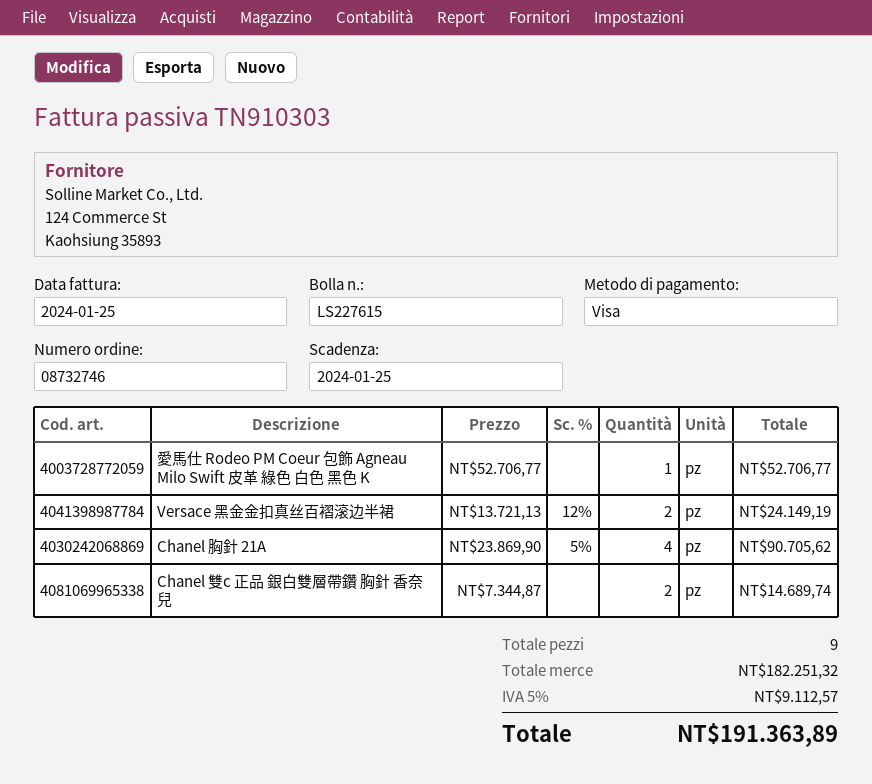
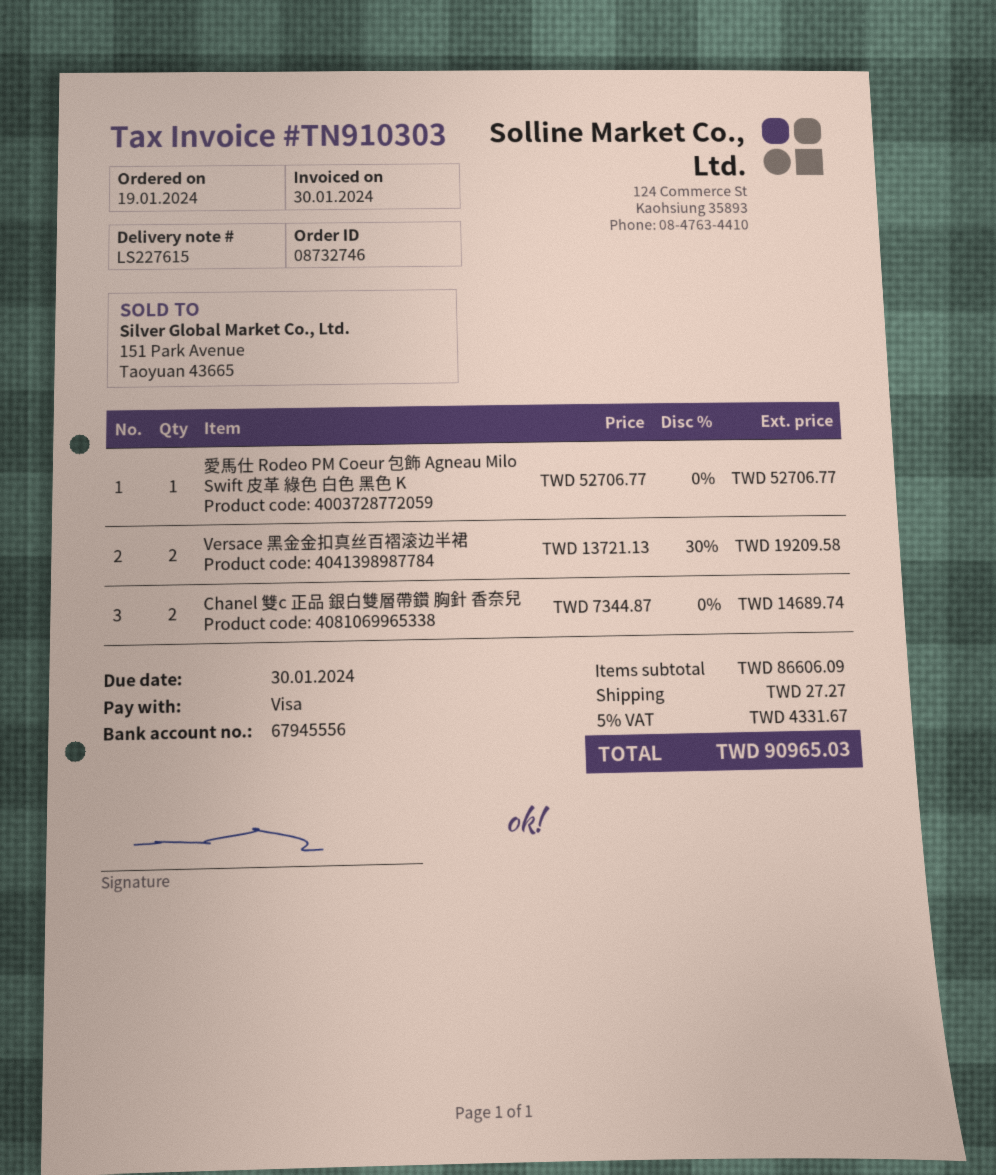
invoice date: 2024-01-25 -> 2024-01-30
due date: 2024-01-25 -> 2024-01-30
Versace 黑金金扣真丝百褶滚边半裙: 2 x 13721.13 - 12% = 24149.19 -> 2 x 13721.13 - 30% = 19209.58
Chanel 胸針 21A: 4 x 23869.90 - 5% = 90705.62 -> none
subtotal: 182251.32 -> 86606.09
shipping: none -> 27.27
tax: 5% = 9112.57 -> 5% = 4331.67
total: 191363.89 -> 90965.03

